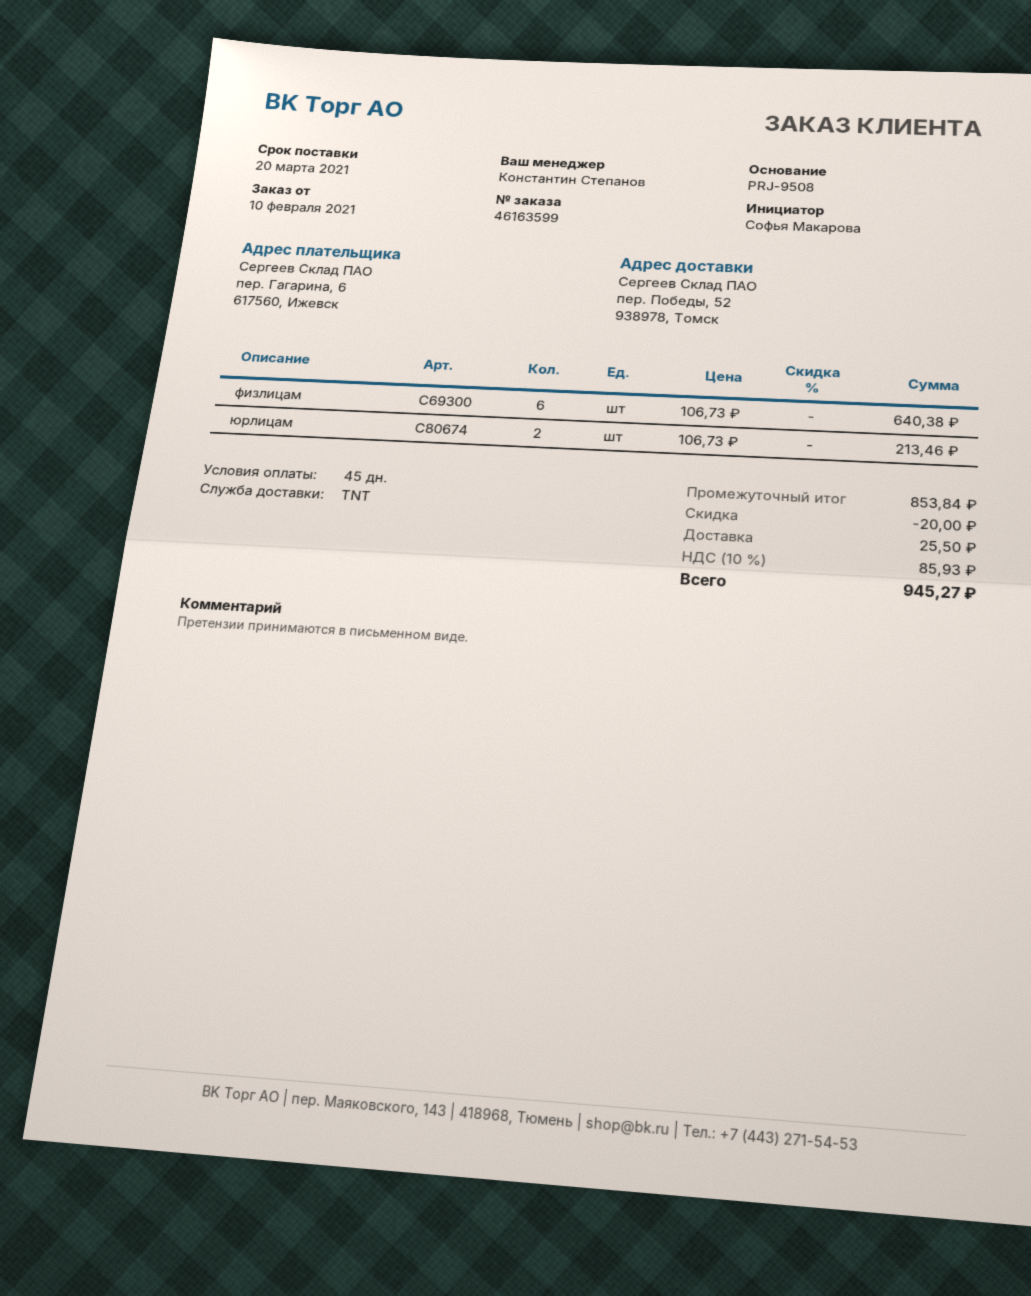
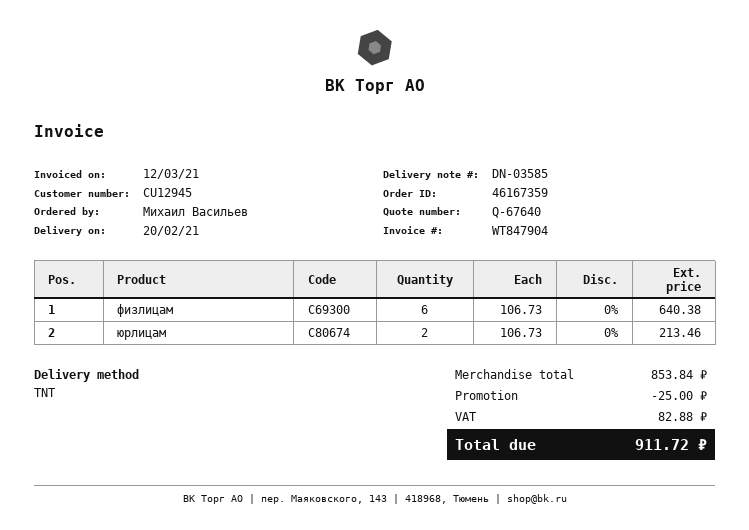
order number: 46163599 -> 46167359
delivery date: 2021-03-20 -> 2021-02-20
ordered by: Софья Макарова -> Михаил Васильев
discount: 20.00 -> 25.00
shipping: 25.50 -> none
tax: 85.93 -> 82.88
total: 945.27 -> 911.72

